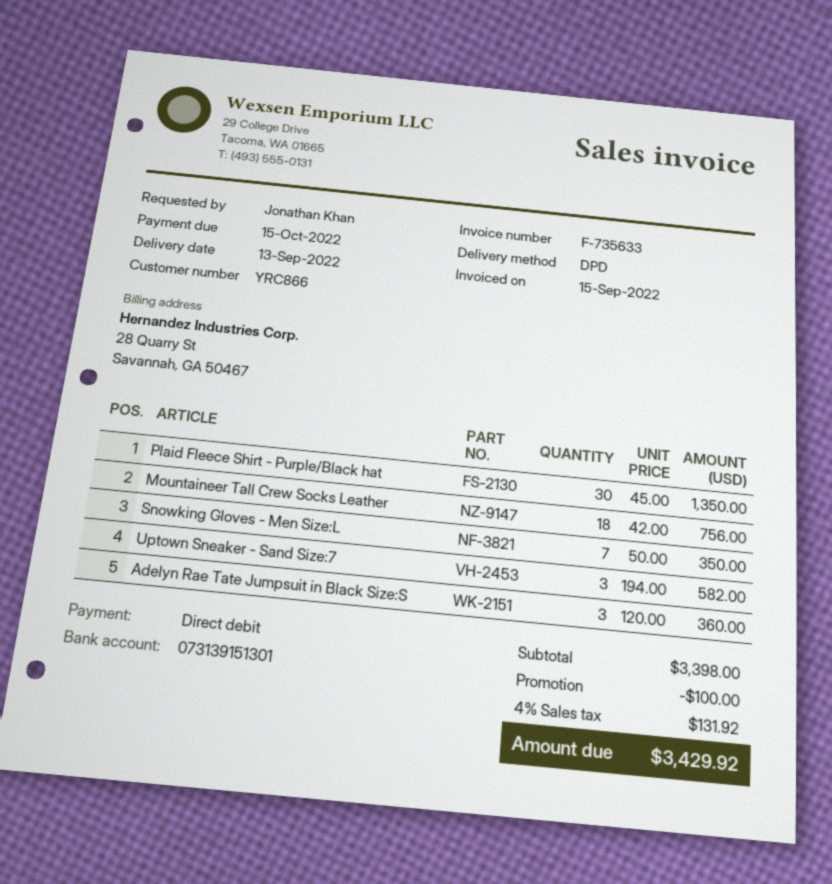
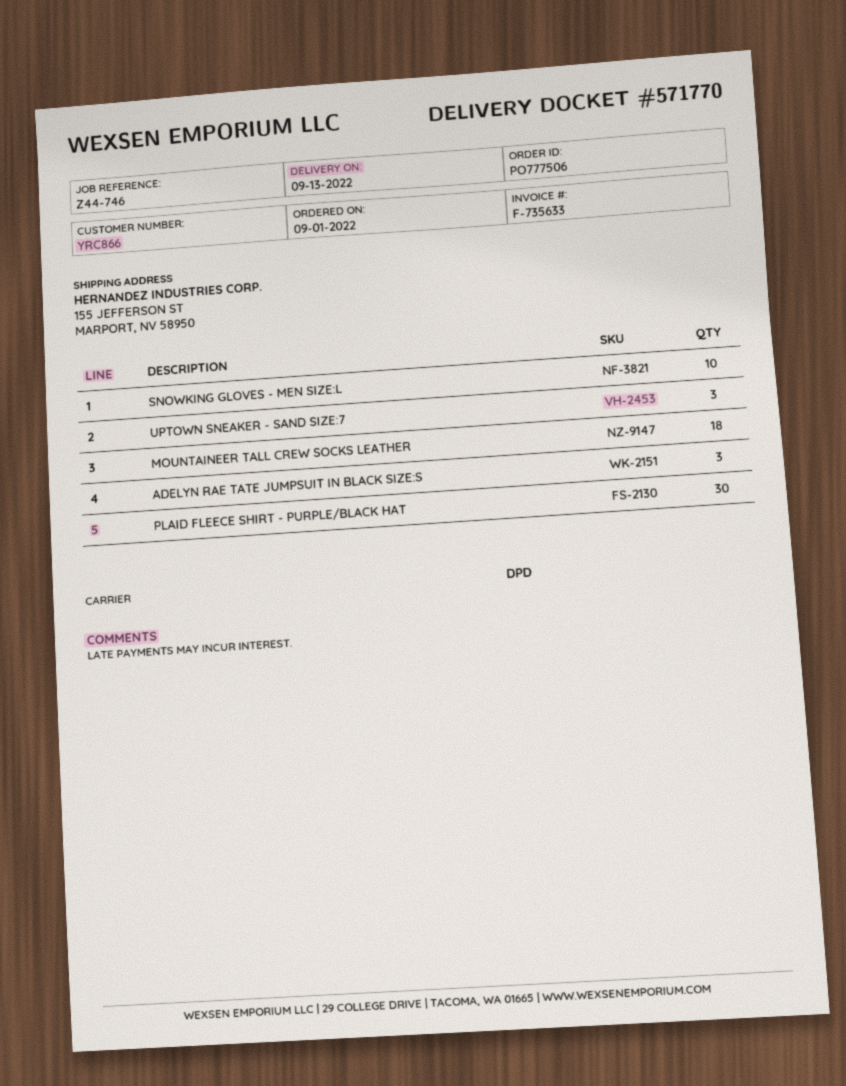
Snowking Gloves - Men Size:L: 7 -> 10

